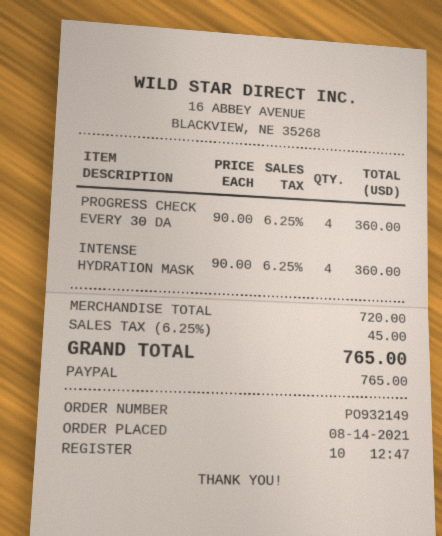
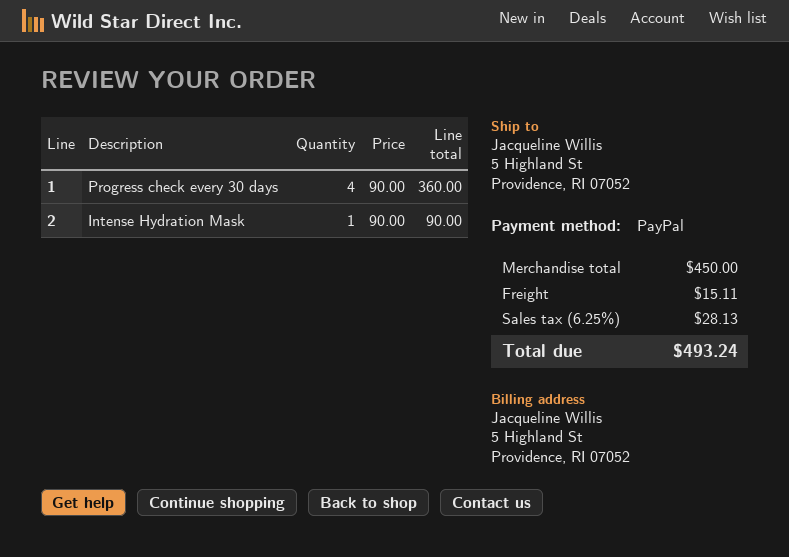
INTENSE HYDRATION MASK: 4 x 90.00 = 360.00 -> 1 x 90.00 = 90.00
subtotal: 720.00 -> 450.00
shipping: none -> 15.11
tax: 6.25% = 45.00 -> 6.25% = 28.13
total: 765.00 -> 493.24

